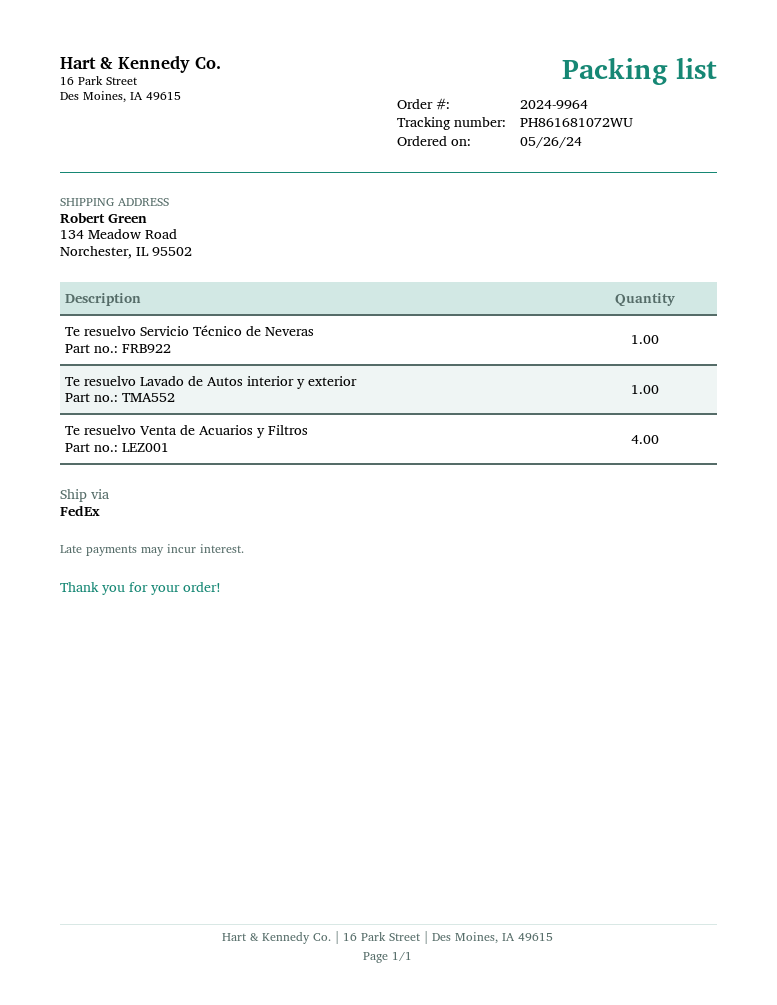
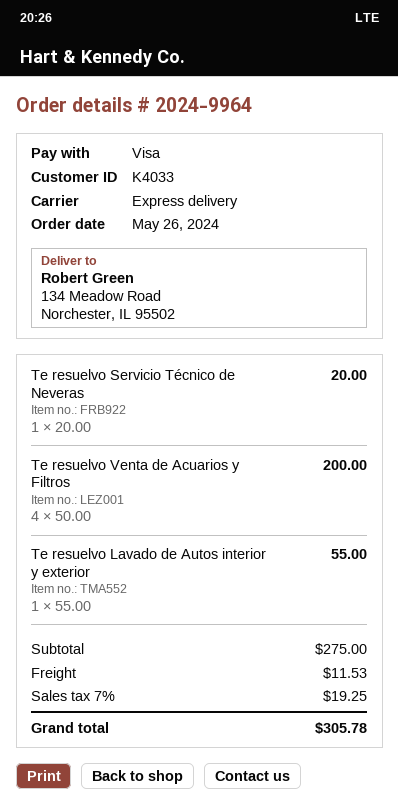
shipping method: FedEx -> express

